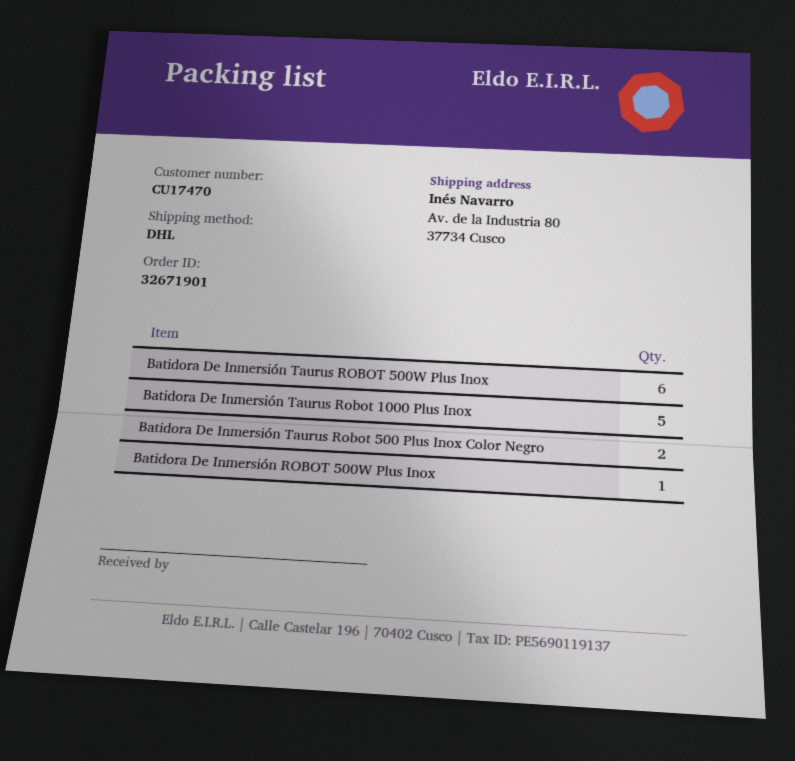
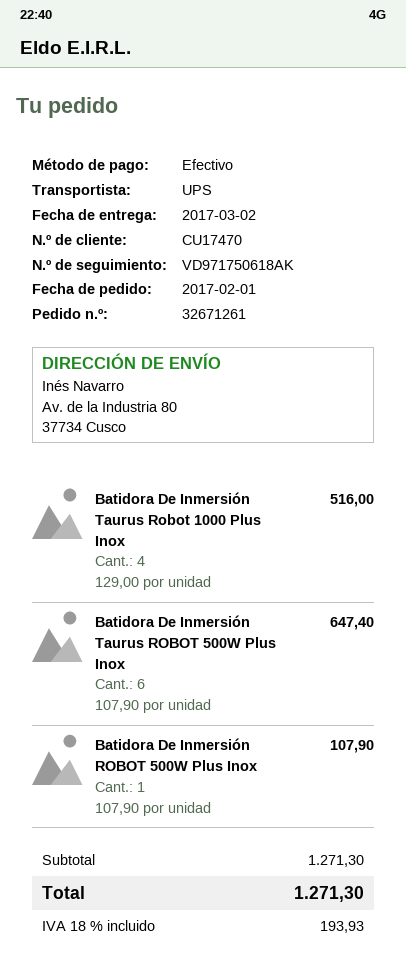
order number: 32671901 -> 32671261
shipping method: DHL -> UPS
Batidora De Inmersión Taurus Robot 1000 Plus Inox: 5 -> 4
Batidora De Inmersión Taurus Robot 500 Plus Inox Color Negro: 2 -> none

